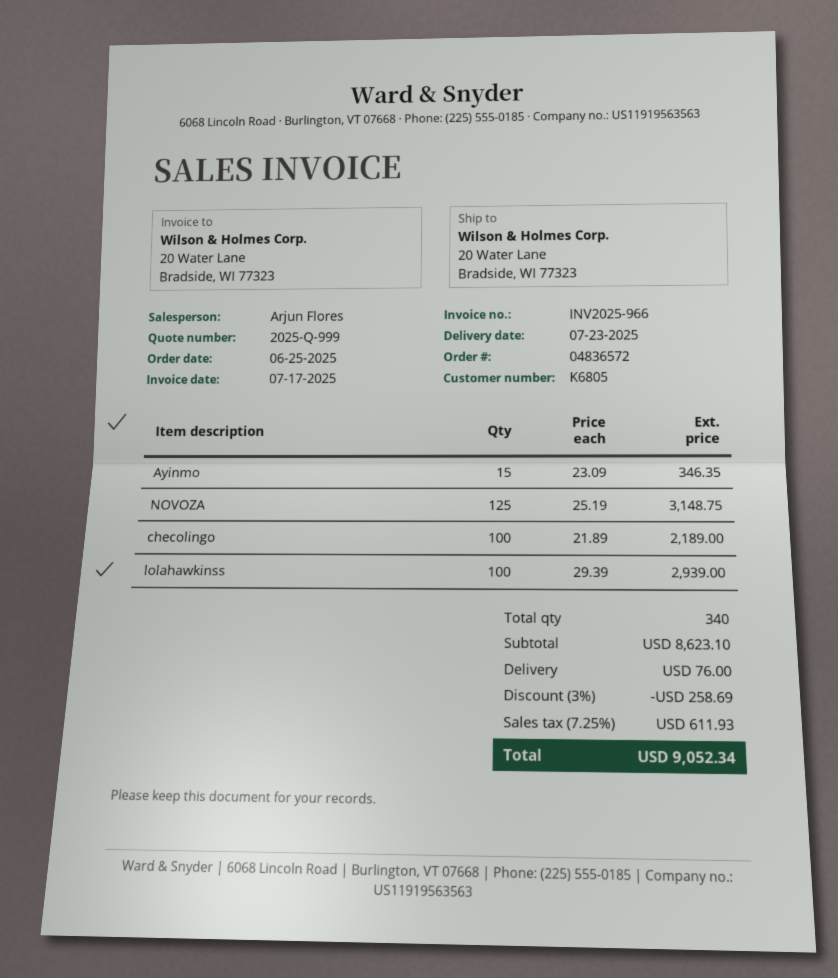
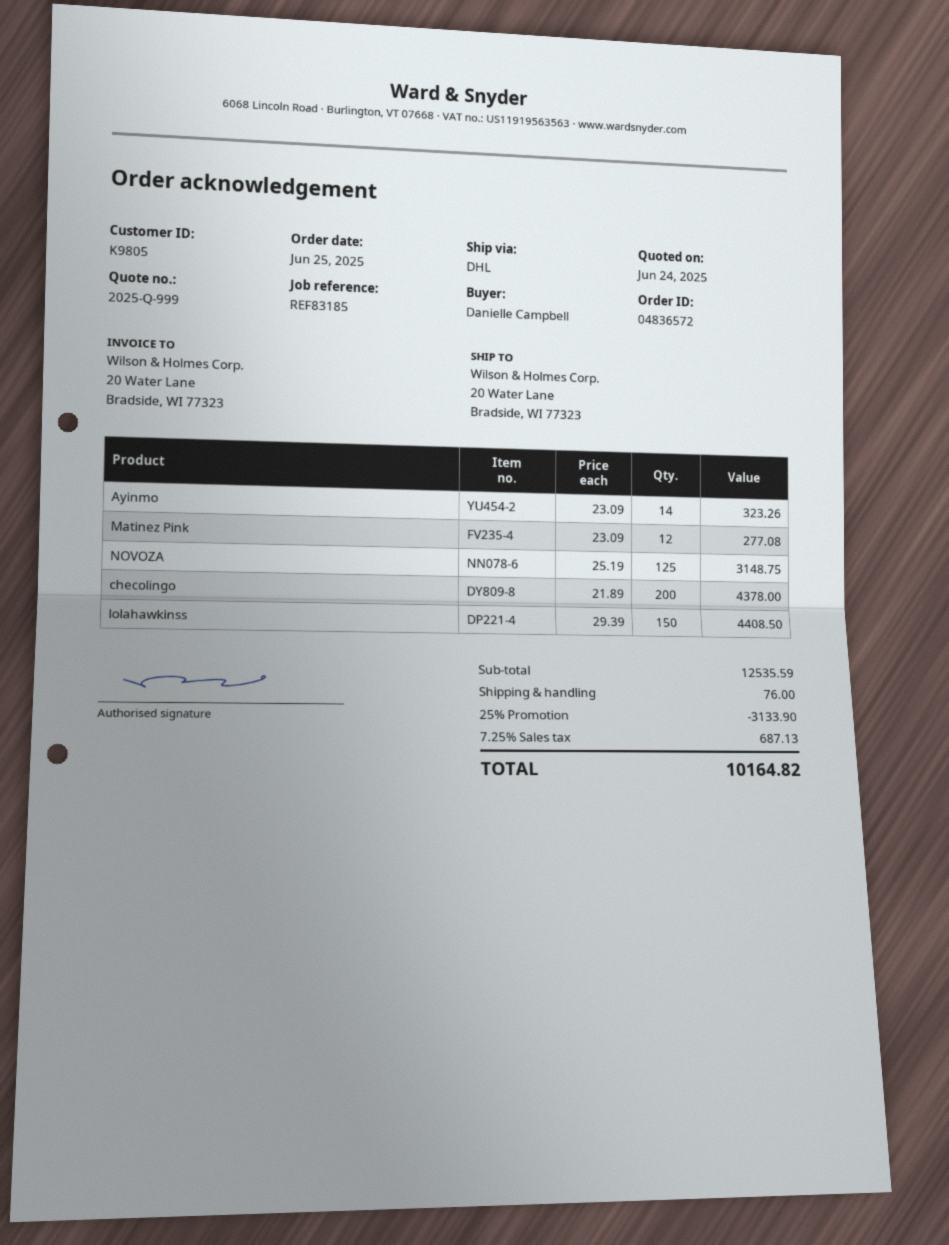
customer number: K6805 -> K9805
Ayinmo: 15 x 23.09 = 346.35 -> 14 x 23.09 = 323.26
checolingo: 100 x 21.89 = 2189.00 -> 200 x 21.89 = 4378.00
lolahawkinss: 100 x 29.39 = 2939.00 -> 150 x 29.39 = 4408.50
Matinez Pink: none -> 12 x 23.09 = 277.08
subtotal: 8623.10 -> 12535.59
discount: 3% = 258.69 -> 25% = 3133.90
tax: 7.25% = 611.93 -> 7.25% = 687.13
total: 9052.34 -> 10164.82

